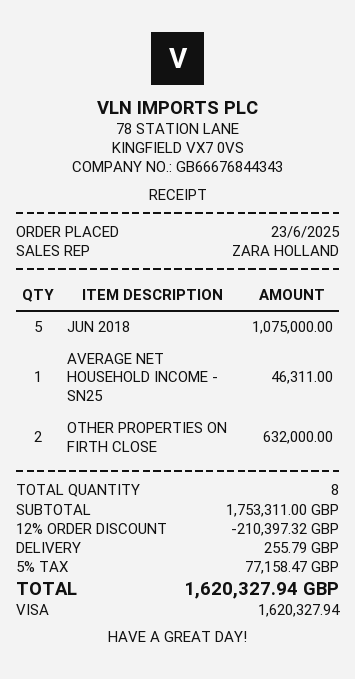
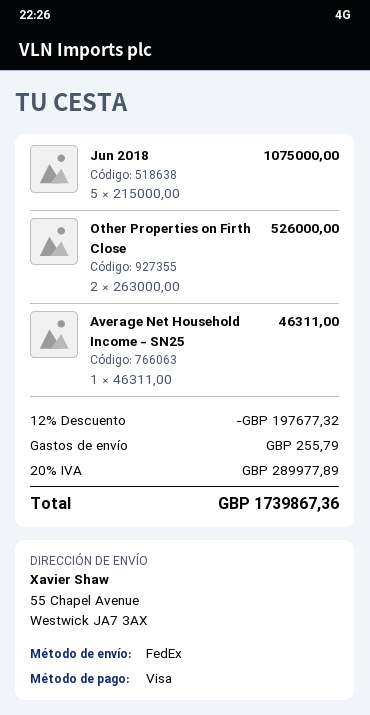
OTHER PROPERTIES ON FIRTH CLOSE: 2 for 632000.00 -> 2 for 526000.00
discount: 12% = 210397.32 -> 12% = 197677.32
tax: 5% = 77158.47 -> 20% = 289977.89
total: 1620327.94 -> 1739867.36

